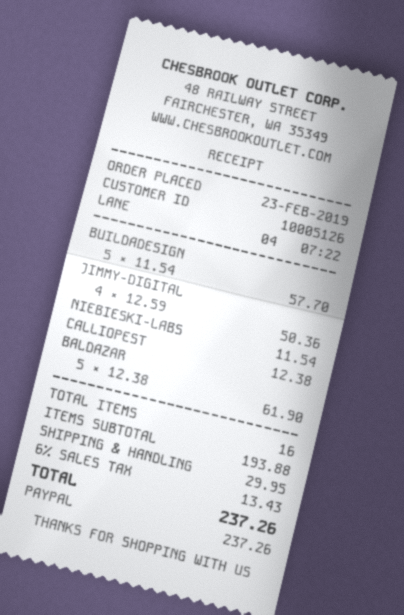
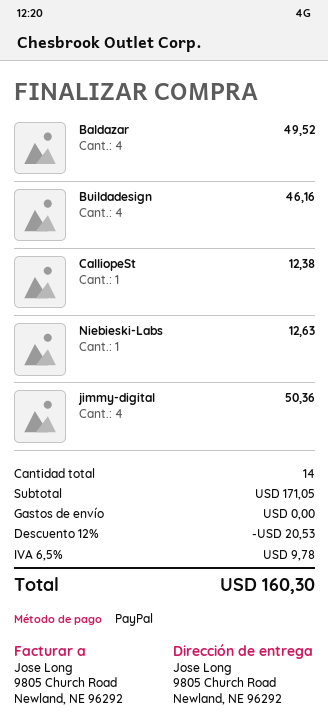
BUILDADESIGN: 5 for 57.70 -> 4 for 46.16
NIEBIESKI-LABS: 1 for 11.54 -> 1 for 12.63
BALDAZAR: 5 for 61.90 -> 4 for 49.52
total quantity: 16 -> 14
subtotal: 193.88 -> 171.05
discount: none -> 12% = 20.53
shipping: 29.95 -> 0.00
tax: 6% = 13.43 -> 6.5% = 9.78
total: 237.26 -> 160.30

